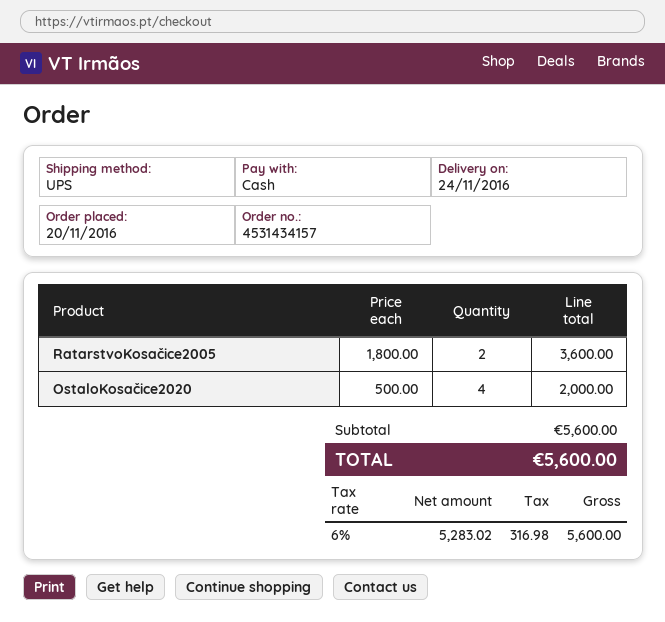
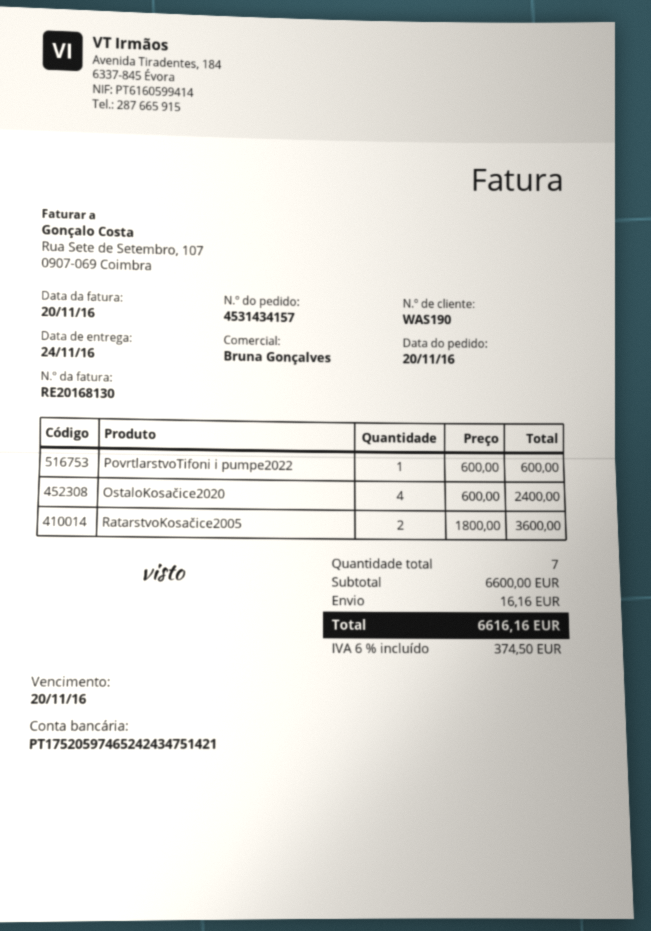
OstaloKosačice2020: 4 x 500.00 = 2000.00 -> 4 x 600.00 = 2400.00
PovrtlarstvoTifoni i pumpe2022: none -> 1 x 600.00 = 600.00
subtotal: 5600.00 -> 6600.00
shipping: none -> 16.16
tax: 6% = 316.98 -> 6% = 374.50
total: 5600.00 -> 6616.16

